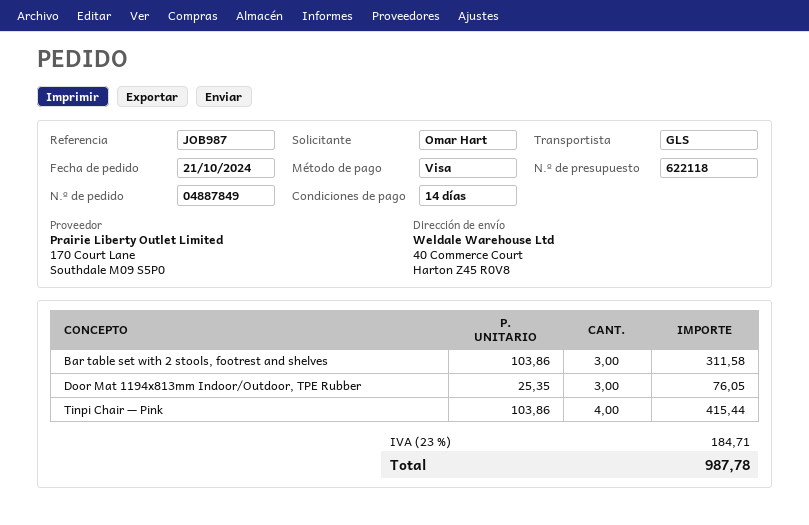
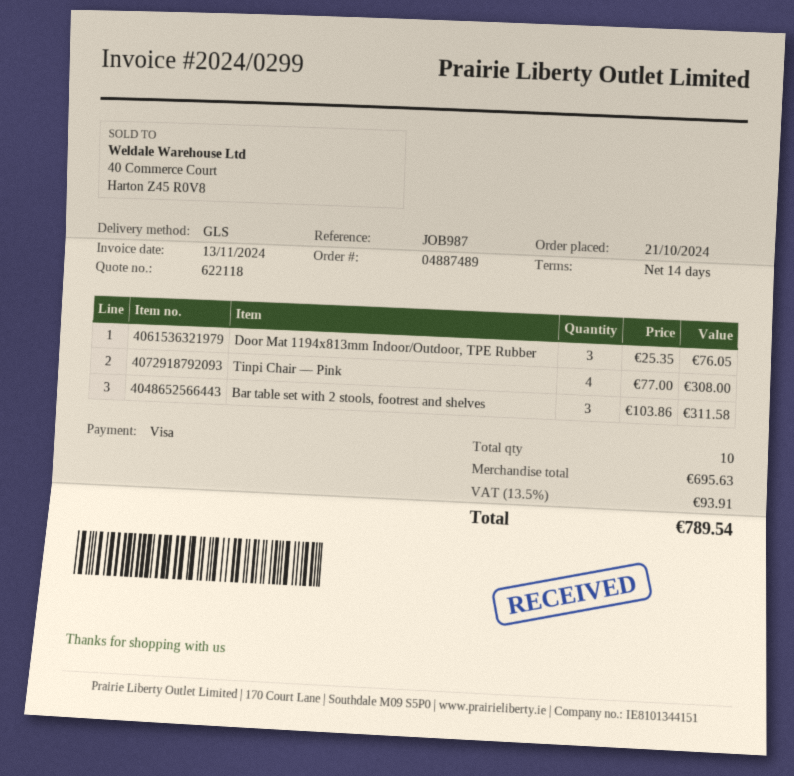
order number: 04887849 -> 04887489
Tinpi Chair — Pink: 4 x 103.86 = 415.44 -> 4 x 77.00 = 308.00
tax: 23% = 184.71 -> 13.5% = 93.91
total: 987.78 -> 789.54

